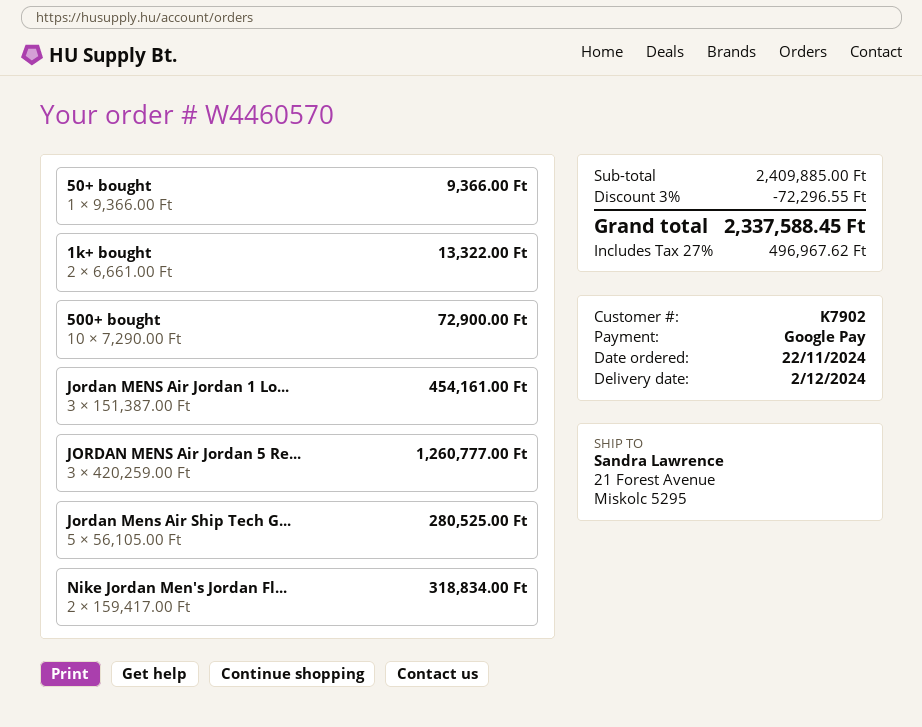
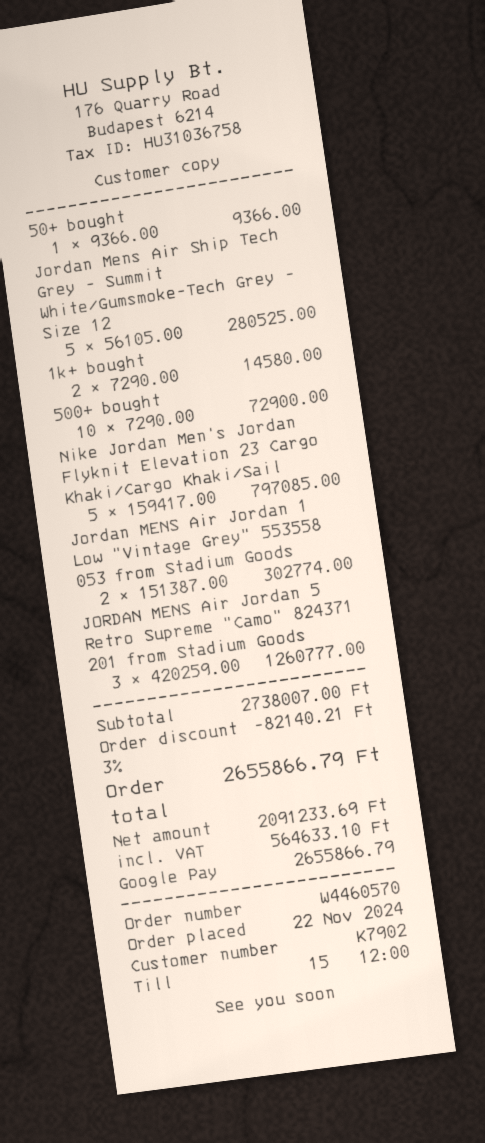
1k+ bought: 2 x 6661.00 = 13322.00 -> 2 x 7290.00 = 14580.00
Jordan MENS Air Jordan 1 Lo...: 3 x 151387.00 = 454161.00 -> 2 x 151387.00 = 302774.00
Nike Jordan Men's Jordan Fl...: 2 x 159417.00 = 318834.00 -> 5 x 159417.00 = 797085.00
subtotal: 2409885.00 -> 2738007.00
discount: 3% = 72296.55 -> 3% = 82140.21
tax: 496967.62 -> 564633.10
total: 2337588.45 -> 2655866.79

